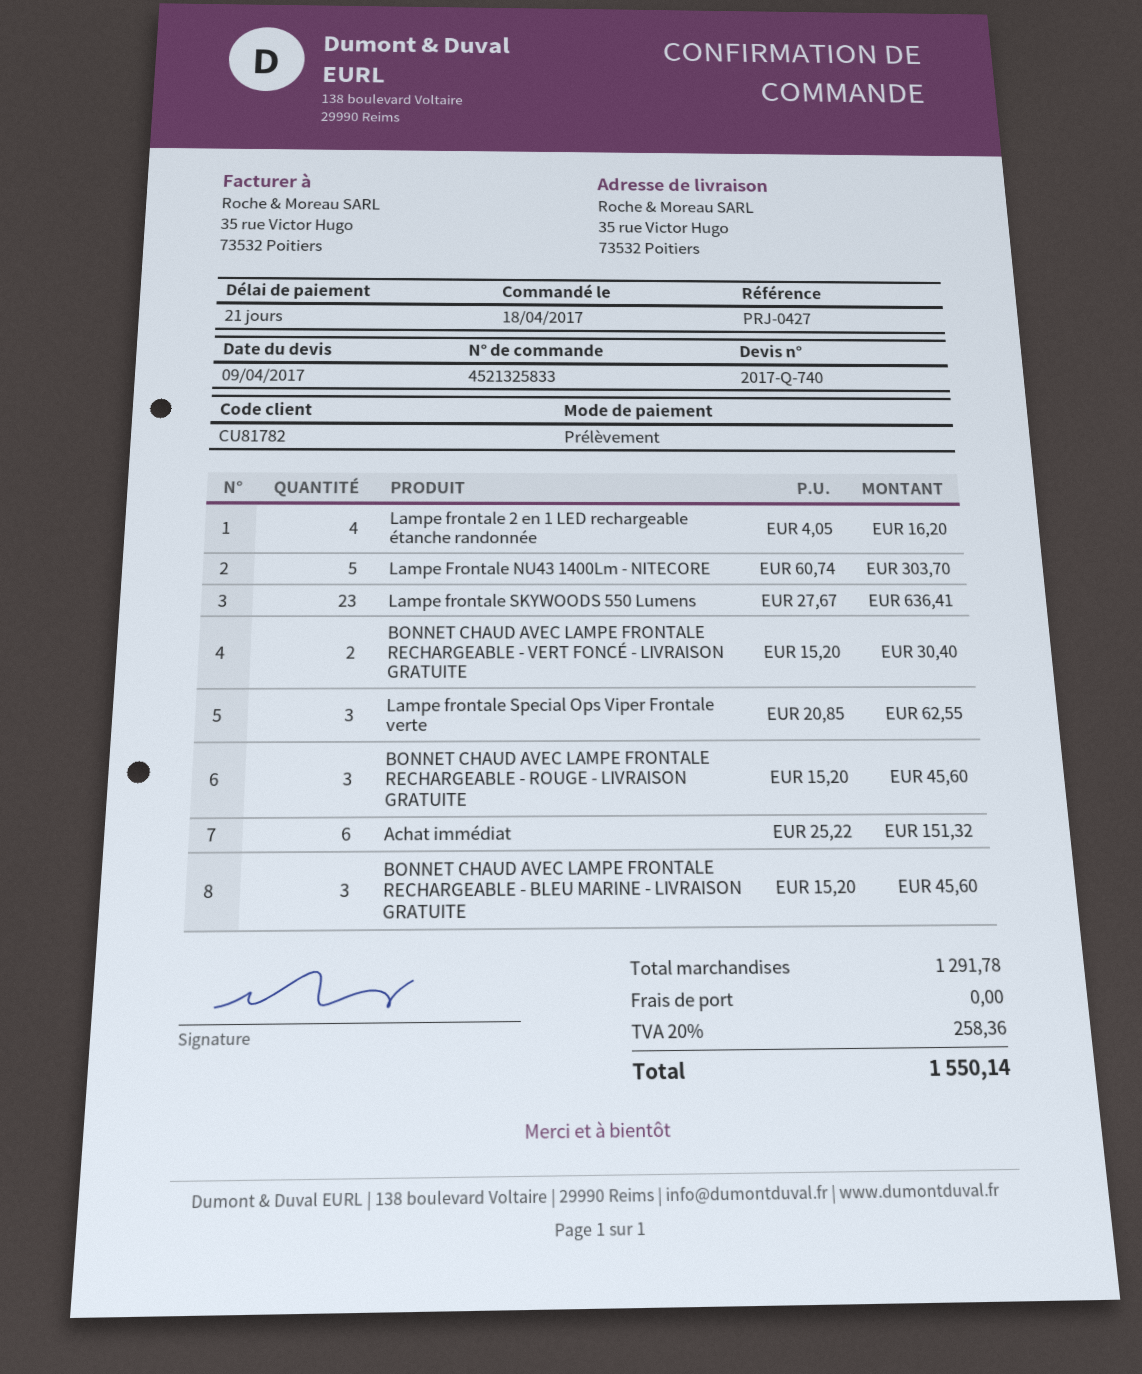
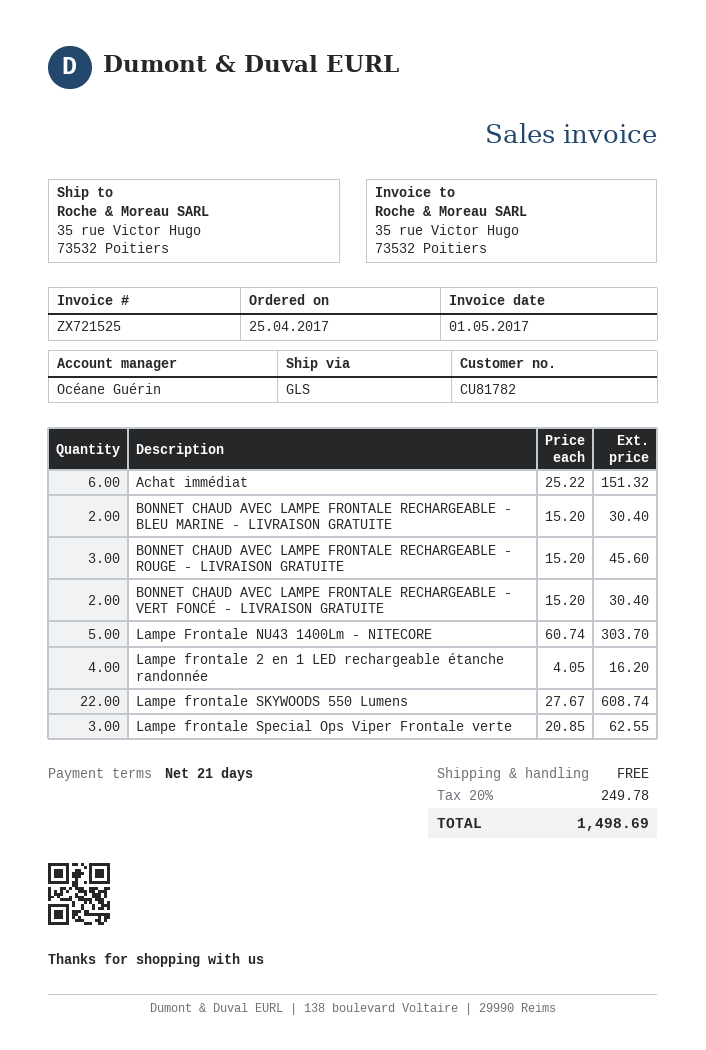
order date: 2017-04-18 -> 2017-04-25
Lampe frontale SKYWOODS 550 Lumens: 23 x 27.67 = 636.41 -> 22 x 27.67 = 608.74
BONNET CHAUD AVEC LAMPE FRONTALE RECHARGEABLE - BLEU MARINE - LIVRAISON GRATUITE: 3 x 15.20 = 45.60 -> 2 x 15.20 = 30.40
tax: 20% = 258.36 -> 20% = 249.78
total: 1550.14 -> 1498.69

